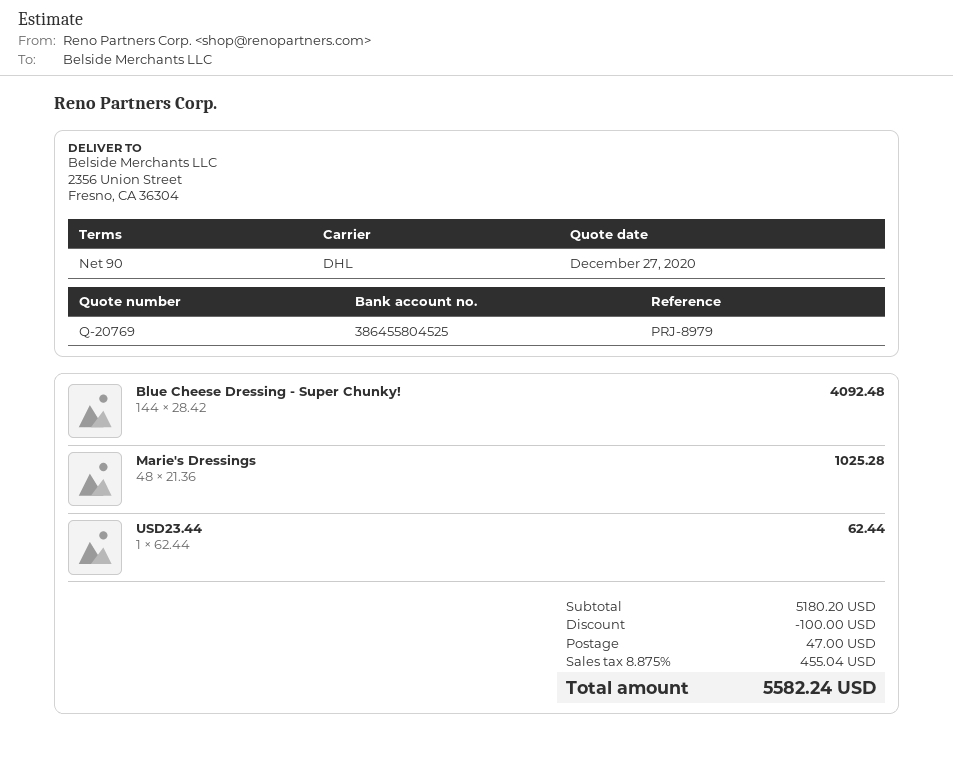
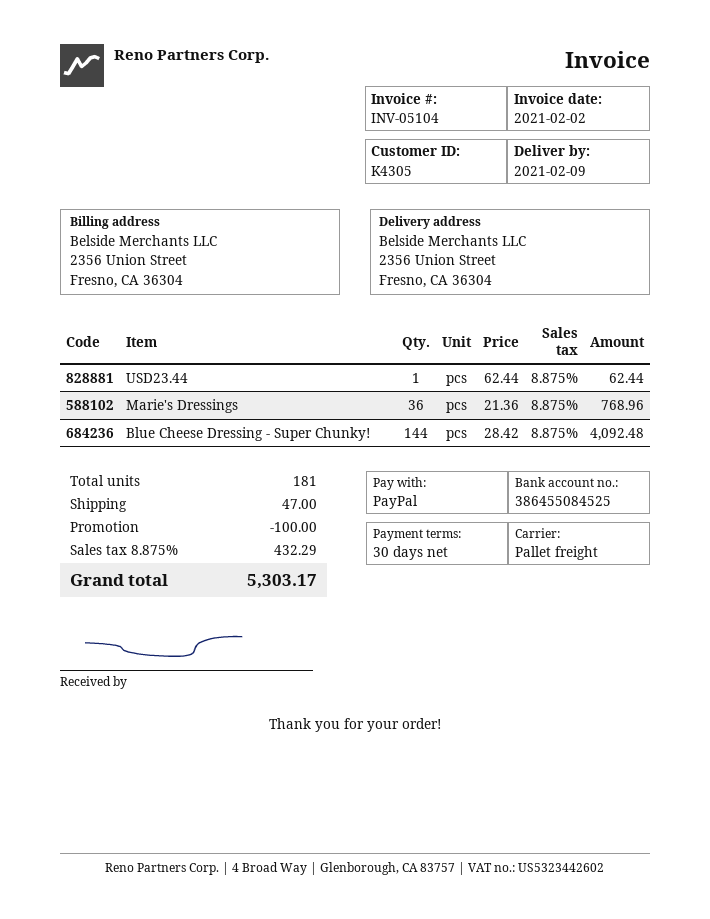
payment terms: 90 days -> 30 days
bank account: 386455804525 -> 386455084525
shipping method: DHL -> pallet freight
Marie's Dressings: 48 x 21.36 = 1025.28 -> 36 x 21.36 = 768.96
tax: 8.875% = 455.04 -> 8.875% = 432.29
total: 5582.24 -> 5303.17

